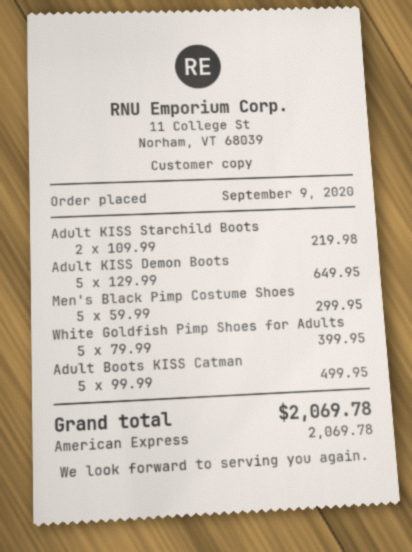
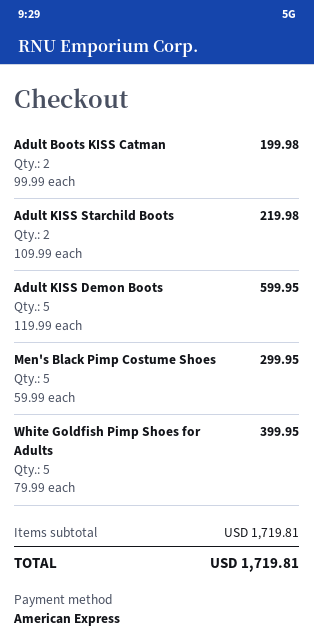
Adult KISS Demon Boots: 5 x 129.99 = 649.95 -> 5 x 119.99 = 599.95
Adult Boots KISS Catman: 5 x 99.99 = 499.95 -> 2 x 99.99 = 199.98
total: 2069.78 -> 1719.81

